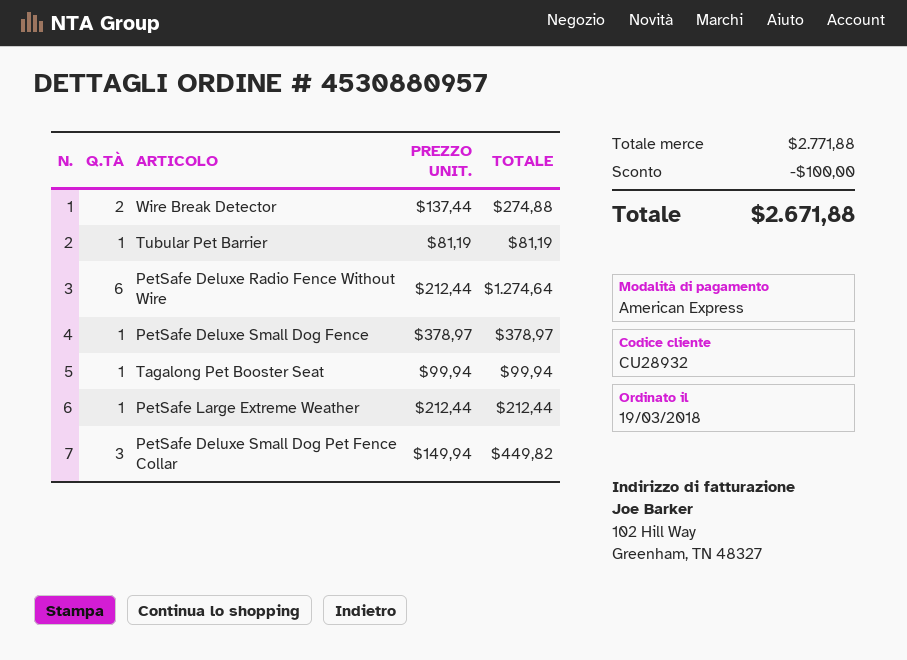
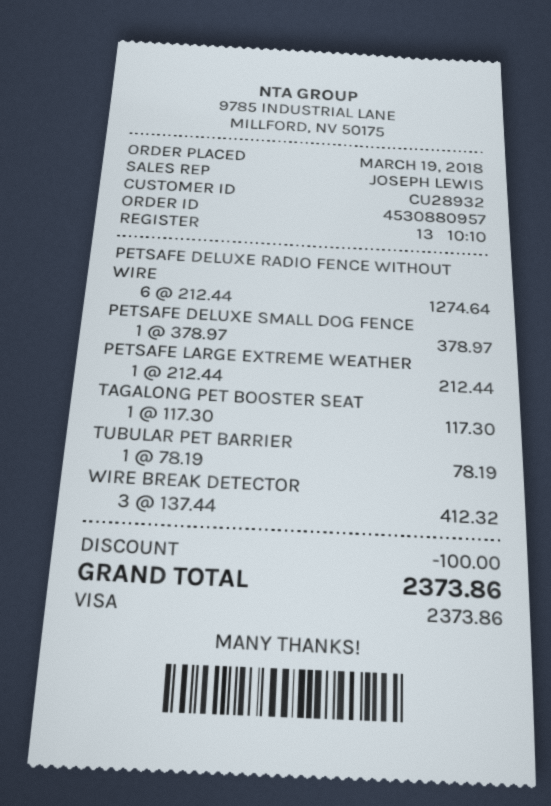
payment method: American Express -> Visa
Wire Break Detector: 2 x 137.44 = 274.88 -> 3 x 137.44 = 412.32
Tubular Pet Barrier: 1 x 81.19 = 81.19 -> 1 x 78.19 = 78.19
Tagalong Pet Booster Seat: 1 x 99.94 = 99.94 -> 1 x 117.30 = 117.30
PetSafe Deluxe Small Dog Pet Fence Collar: 3 x 149.94 = 449.82 -> none
total: 2671.88 -> 2373.86

